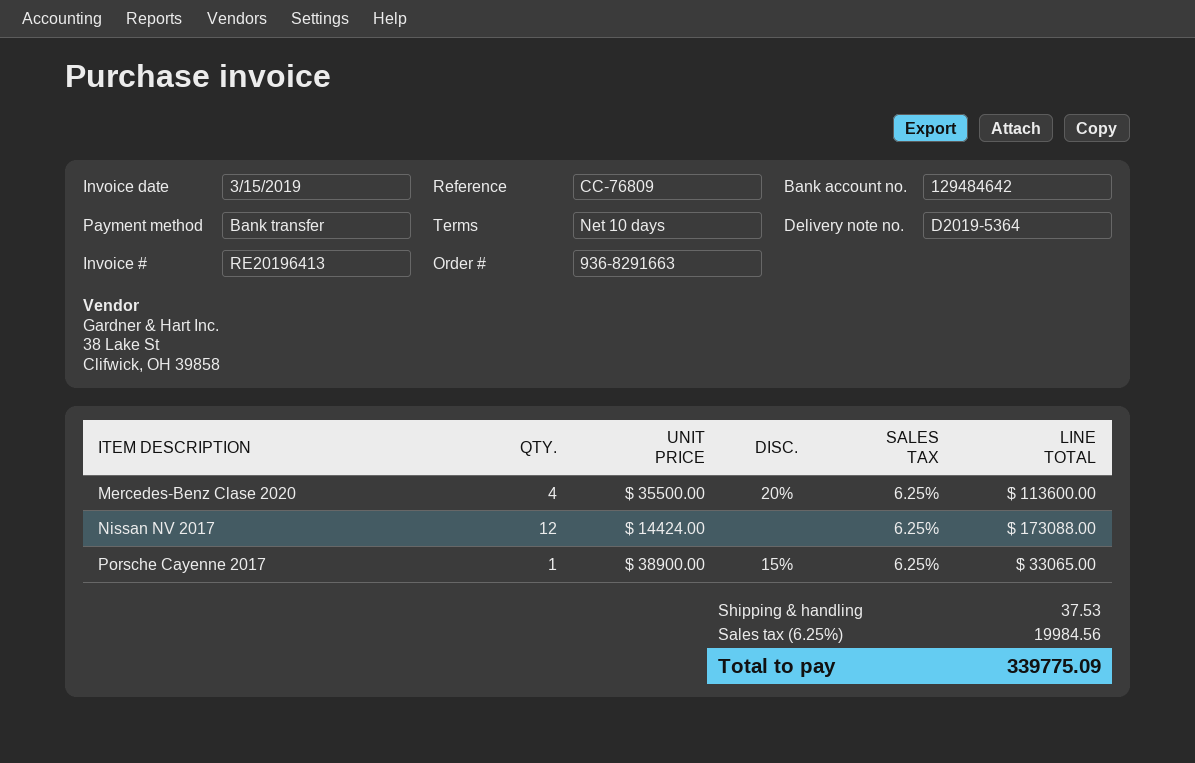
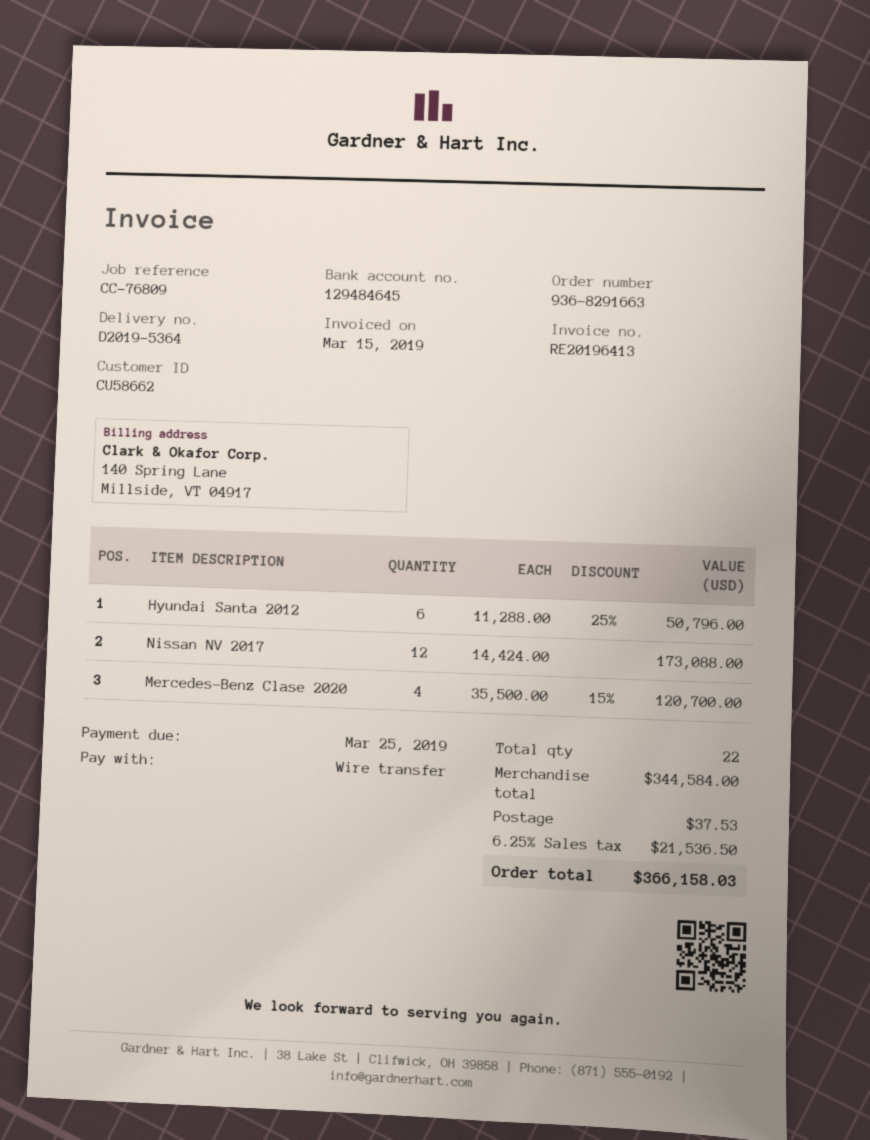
bank account: 129484642 -> 129484645
Mercedes-Benz Clase 2020: 4 x 35500.00 - 20% = 113600.00 -> 4 x 35500.00 - 15% = 120700.00
Porsche Cayenne 2017: 1 x 38900.00 - 15% = 33065.00 -> none
Hyundai Santa 2012: none -> 6 x 11288.00 - 25% = 50796.00
tax: 6.25% = 19984.56 -> 6.25% = 21536.50
total: 339775.09 -> 366158.03

